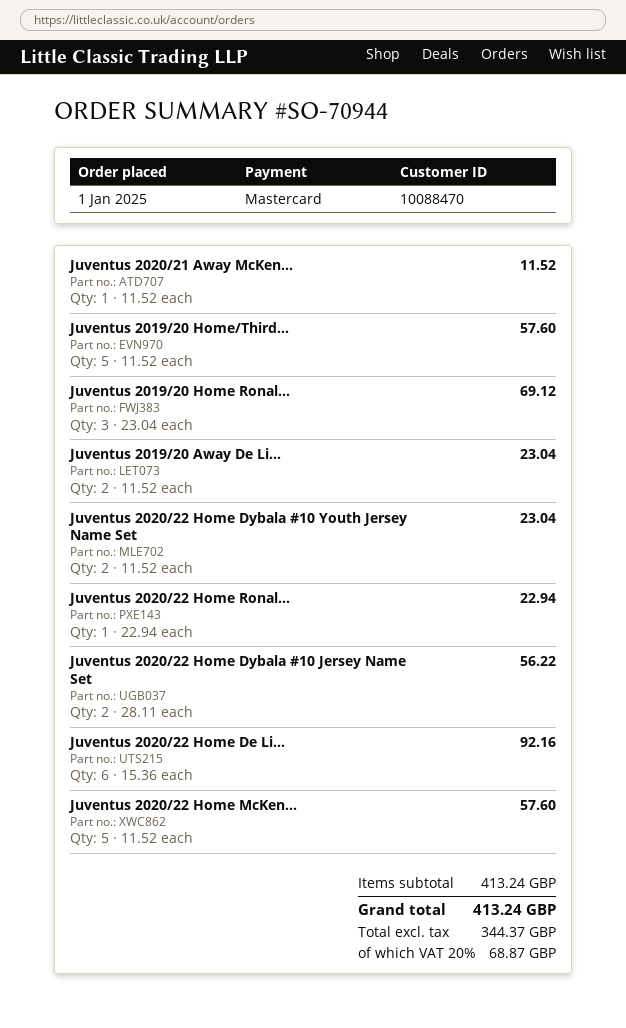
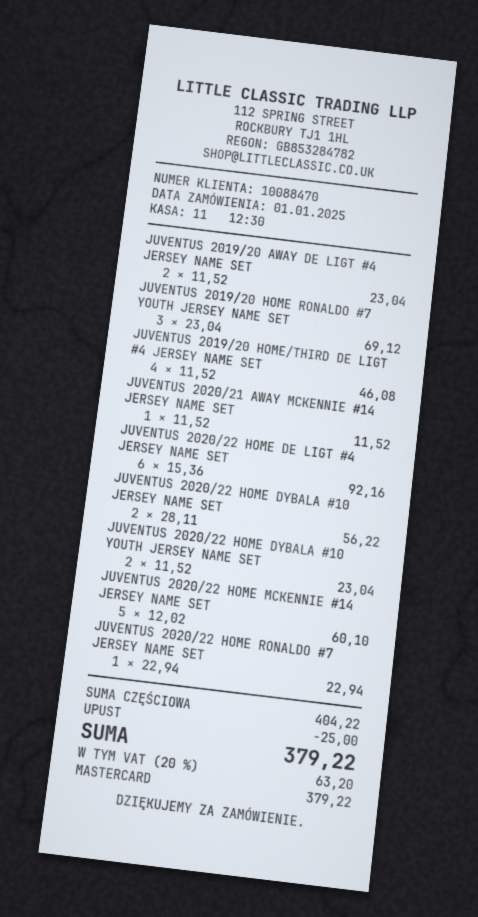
Juventus 2019/20 Home/Third...: 5 x 11.52 = 57.60 -> 4 x 11.52 = 46.08
Juventus 2020/22 Home McKen...: 5 x 11.52 = 57.60 -> 5 x 12.02 = 60.10
subtotal: 413.24 -> 404.22
discount: none -> 25.00
tax: 20% = 68.87 -> 20% = 63.20
total: 413.24 -> 379.22

